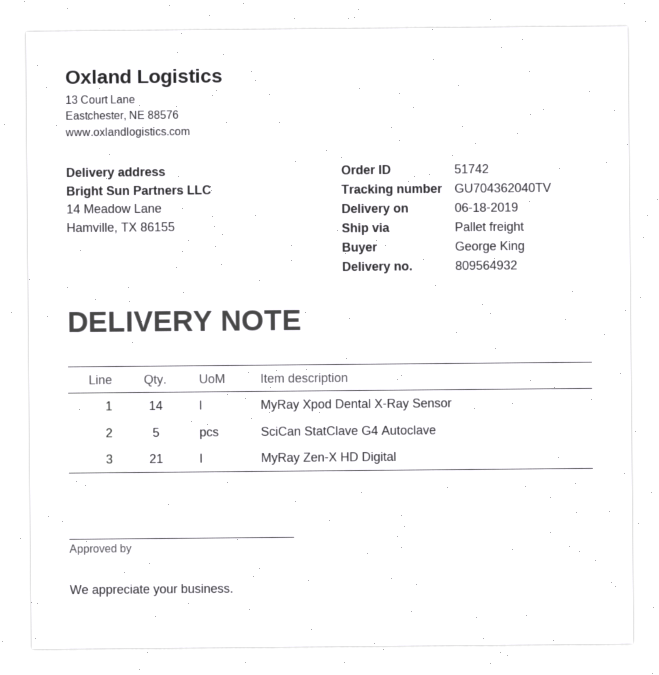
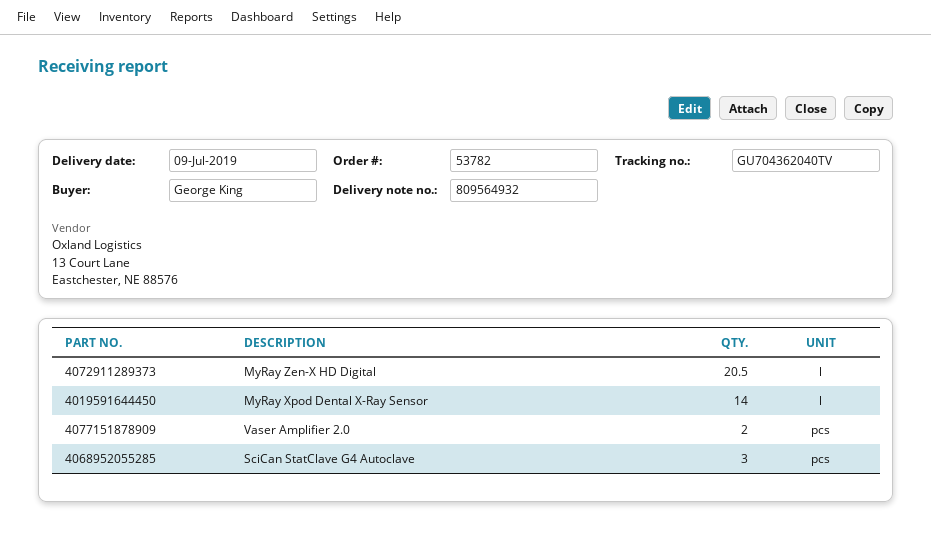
order number: 51742 -> 53782
delivery date: 2019-06-18 -> 2019-07-09
SciCan StatClave G4 Autoclave: 5 -> 3
MyRay Zen-X HD Digital: 21 -> 20.5
Vaser Amplifier 2.0: none -> 2

